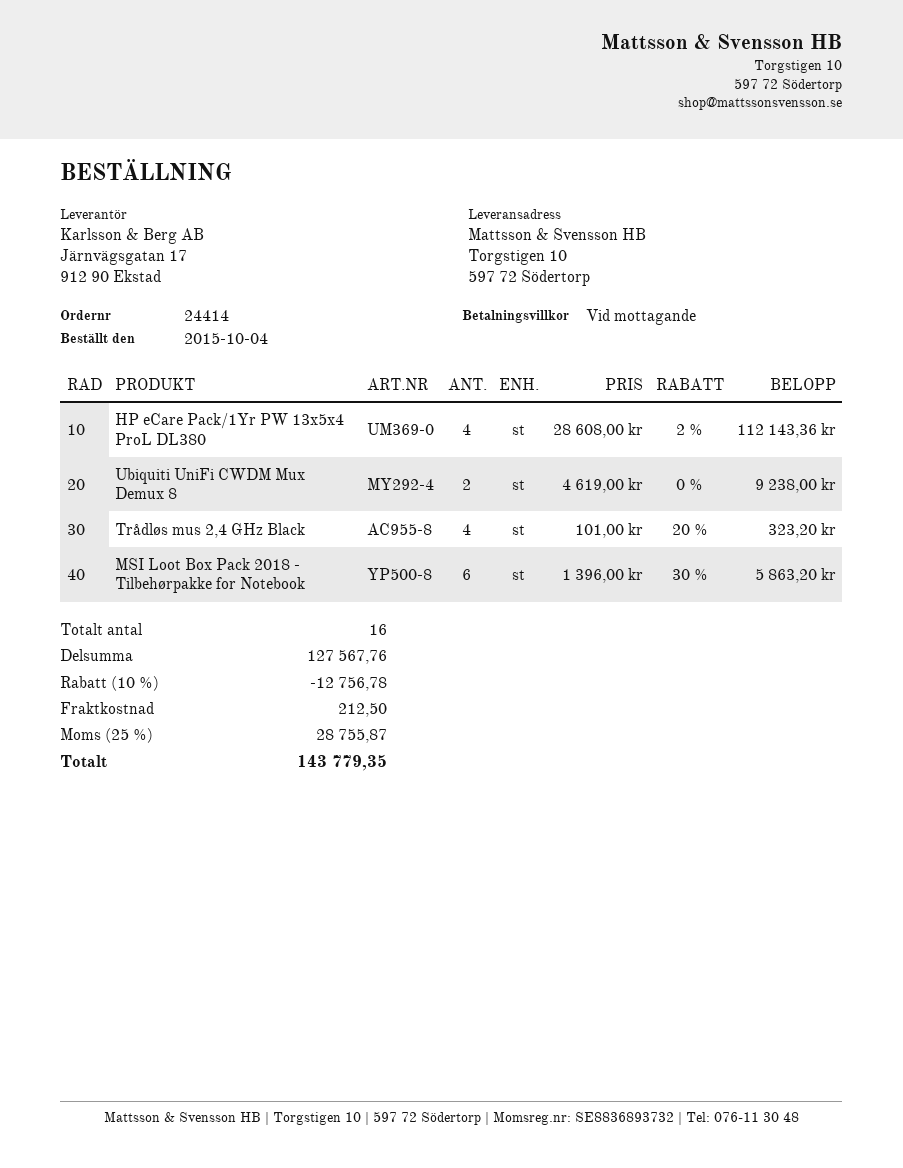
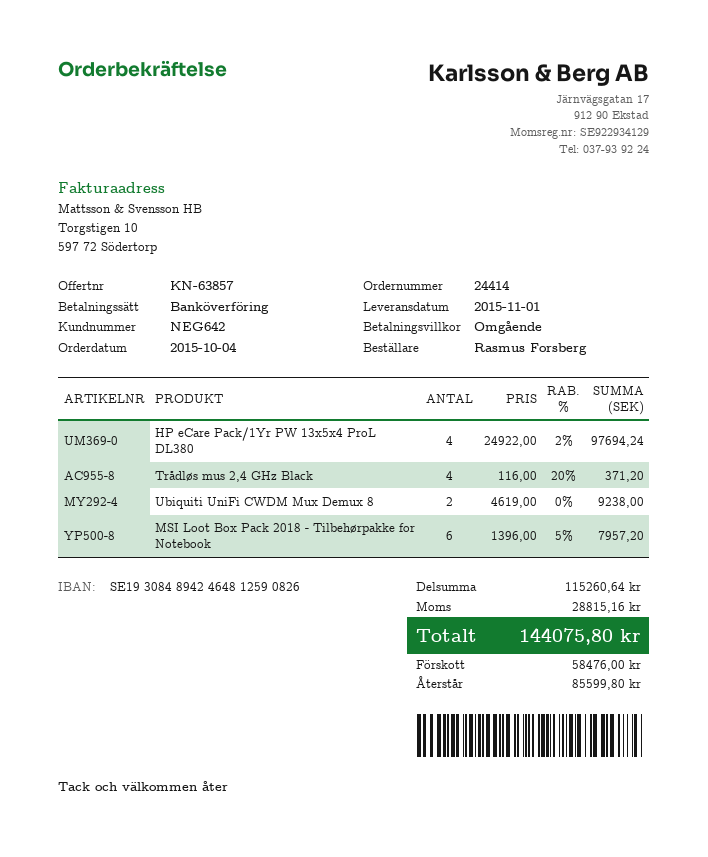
HP eCare Pack/1Yr PW 13x5x4 ProL DL380: 4 x 28608.00 - 2% = 112143.36 -> 4 x 24922.00 - 2% = 97694.24
Trådløs mus 2,4 GHz Black: 4 x 101.00 - 20% = 323.20 -> 4 x 116.00 - 20% = 371.20
MSI Loot Box Pack 2018 - Tilbehørpakke for Notebook: 6 x 1396.00 - 30% = 5863.20 -> 6 x 1396.00 - 5% = 7957.20
subtotal: 127567.76 -> 115260.64
discount: 10% = 12756.78 -> none
shipping: 212.50 -> none
tax: 28755.87 -> 28815.16
total: 143779.35 -> 144075.80

